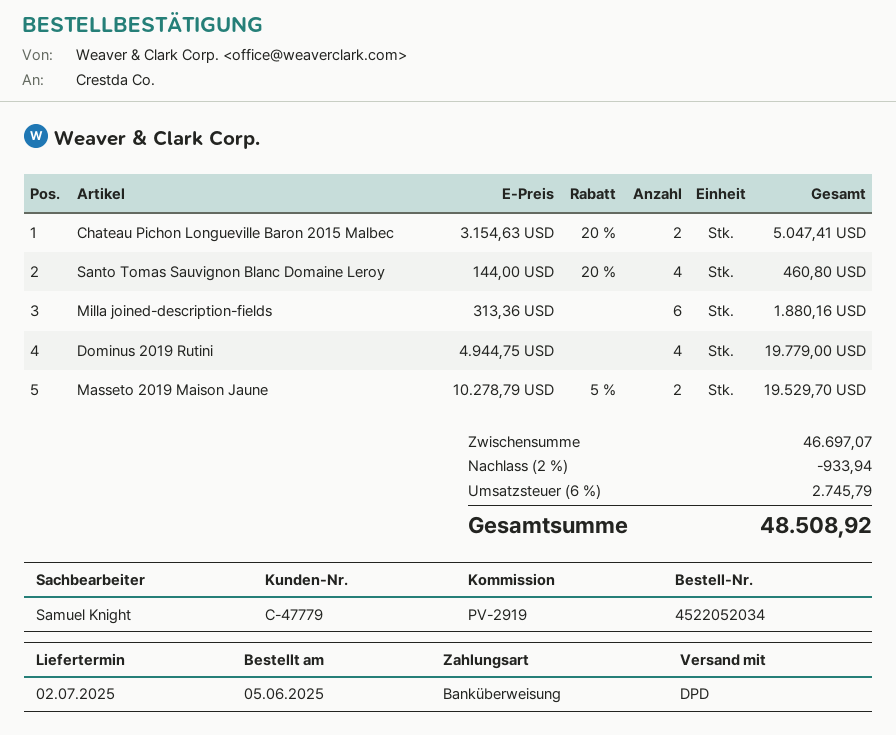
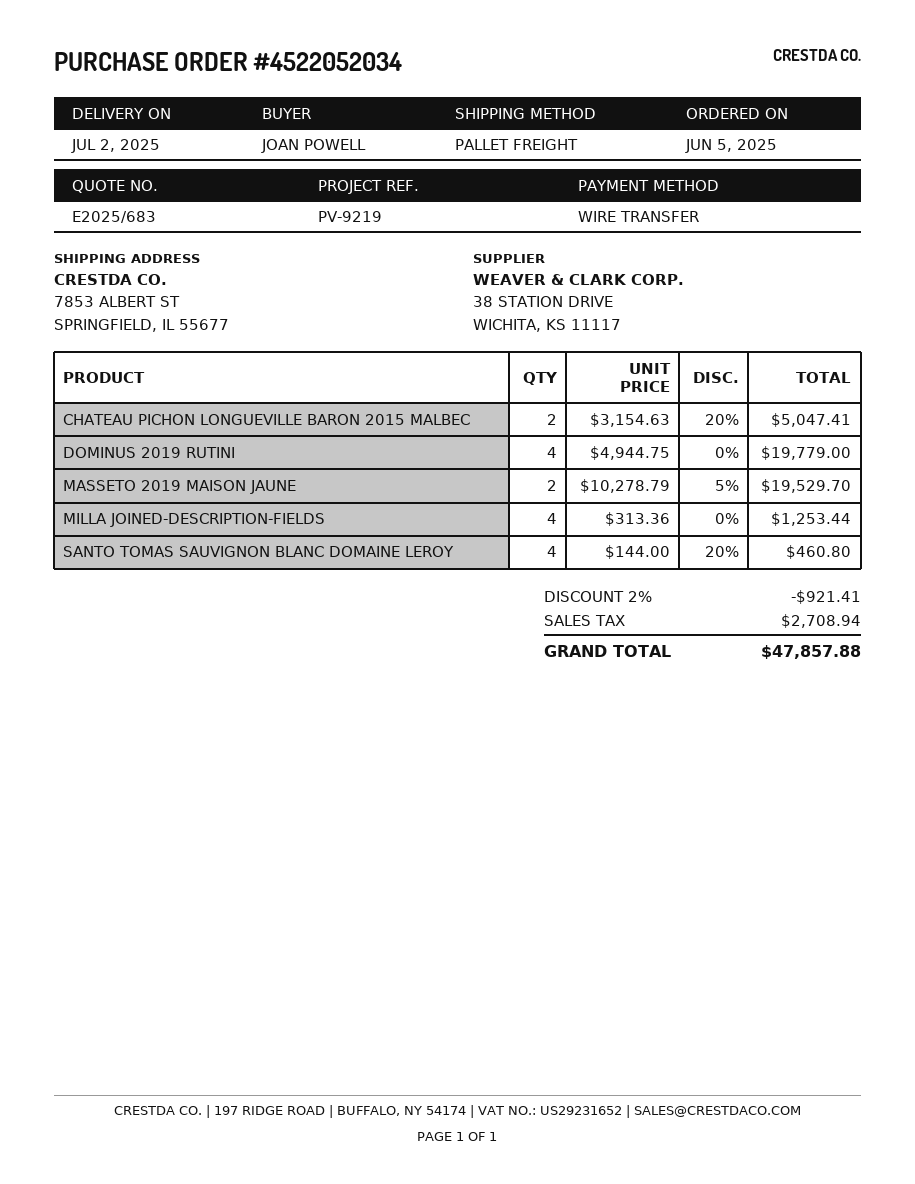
reference: PV-2919 -> PV-9219
shipping method: DPD -> pallet freight
Milla joined-description-fields: 6 x 313.36 = 1880.16 -> 4 x 313.36 = 1253.44
discount: 2% = 933.94 -> 2% = 921.41
tax: 2745.79 -> 2708.94
total: 48508.92 -> 47857.88

